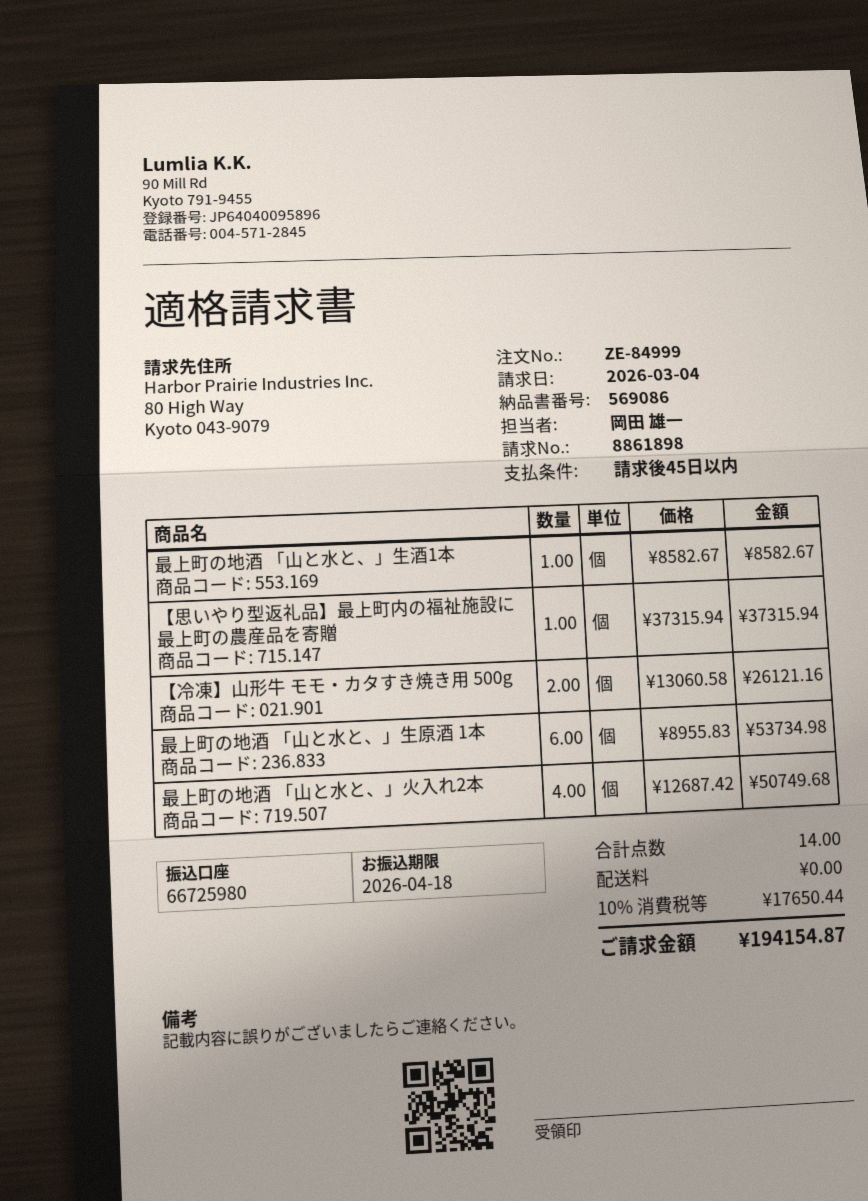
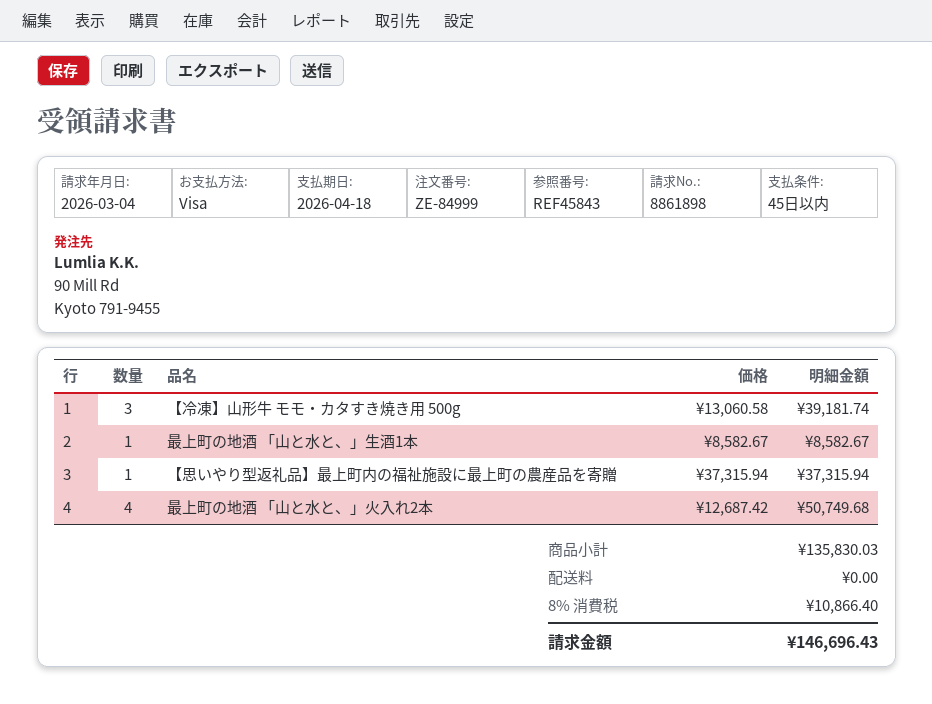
【冷凍】山形牛 モモ・カタすき焼き用 500g: 2 x 13060.58 = 26121.16 -> 3 x 13060.58 = 39181.74
最上町の地酒 「山と水と、」生原酒 1本: 6 x 8955.83 = 53734.98 -> none
tax: 10% = 17650.44 -> 8% = 10866.40
total: 194154.87 -> 146696.43

